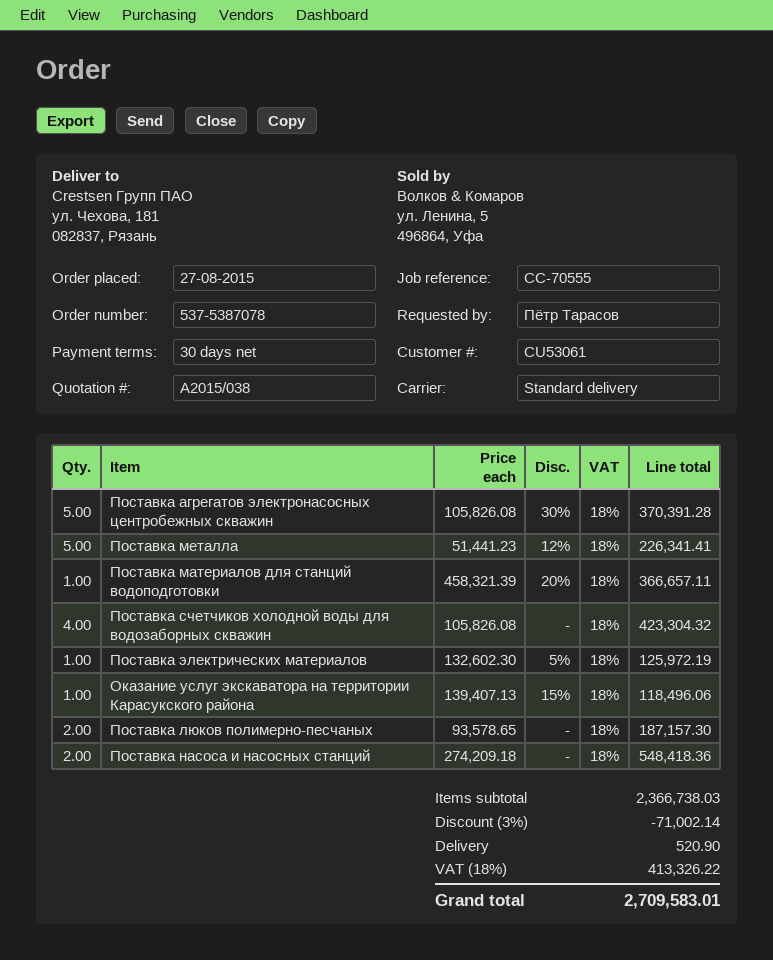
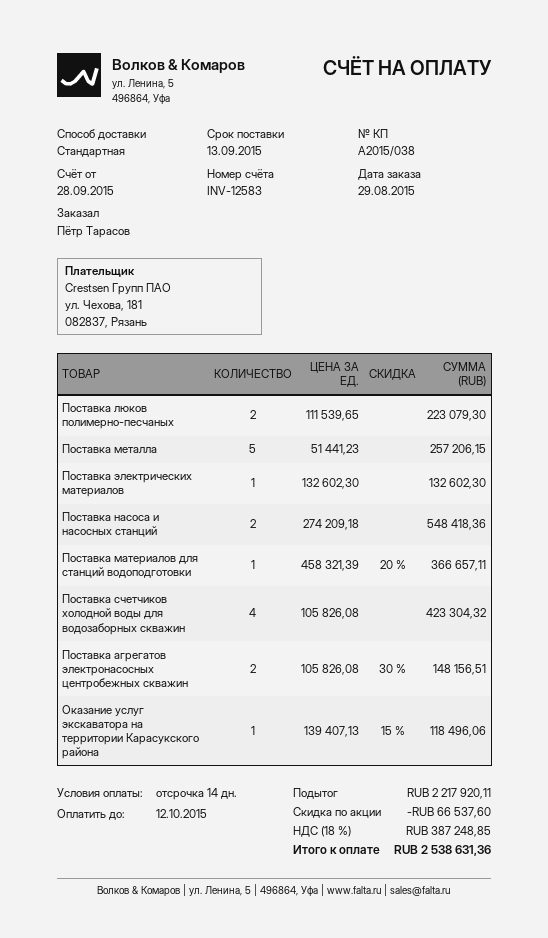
order date: 2015-08-27 -> 2015-08-29
payment terms: 30 days -> 14 days
Поставка агрегатов электронасосных центробежных скважин: 5 x 105826.08 - 30% = 370391.28 -> 2 x 105826.08 - 30% = 148156.51
Поставка металла: 5 x 51441.23 - 12% = 226341.41 -> 5 x 51441.23 = 257206.15
Поставка электрических материалов: 1 x 132602.30 - 5% = 125972.19 -> 1 x 132602.30 = 132602.30
Поставка люков полимерно-песчаных: 2 x 93578.65 = 187157.30 -> 2 x 111539.65 = 223079.30
subtotal: 2366738.03 -> 2217920.11
discount: 71002.14 -> 66537.60
shipping: 520.90 -> none
tax: 18% = 413326.22 -> 18% = 387248.85
total: 2709583.01 -> 2538631.36

